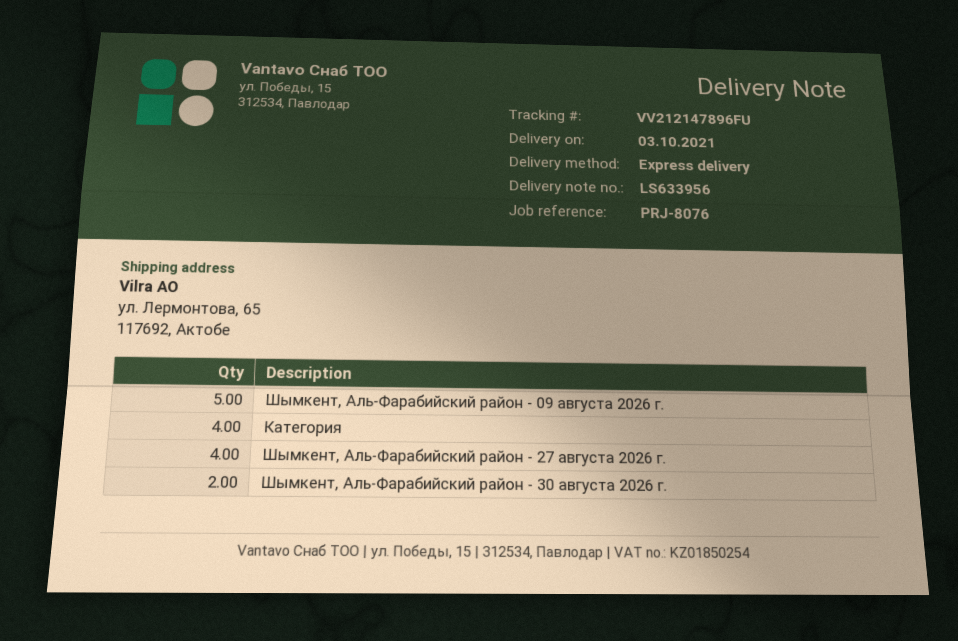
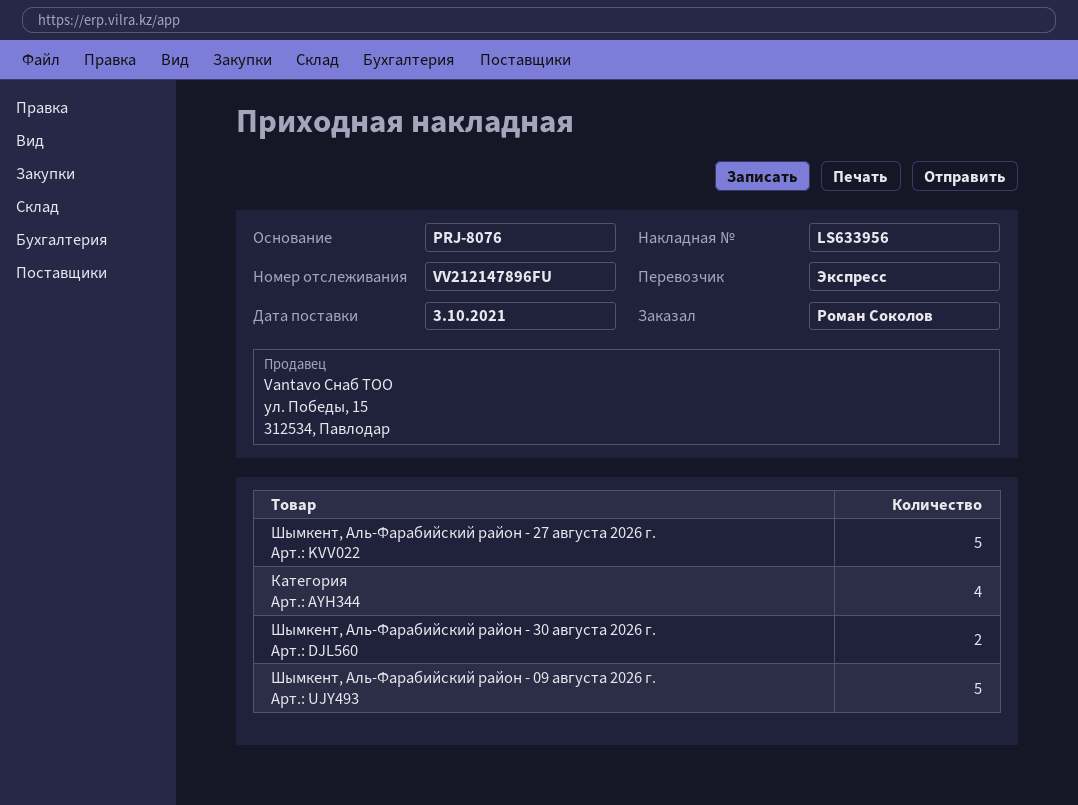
Шымкент, Аль-Фарабийский район - 27 августа 2026 г.: 4 -> 5

